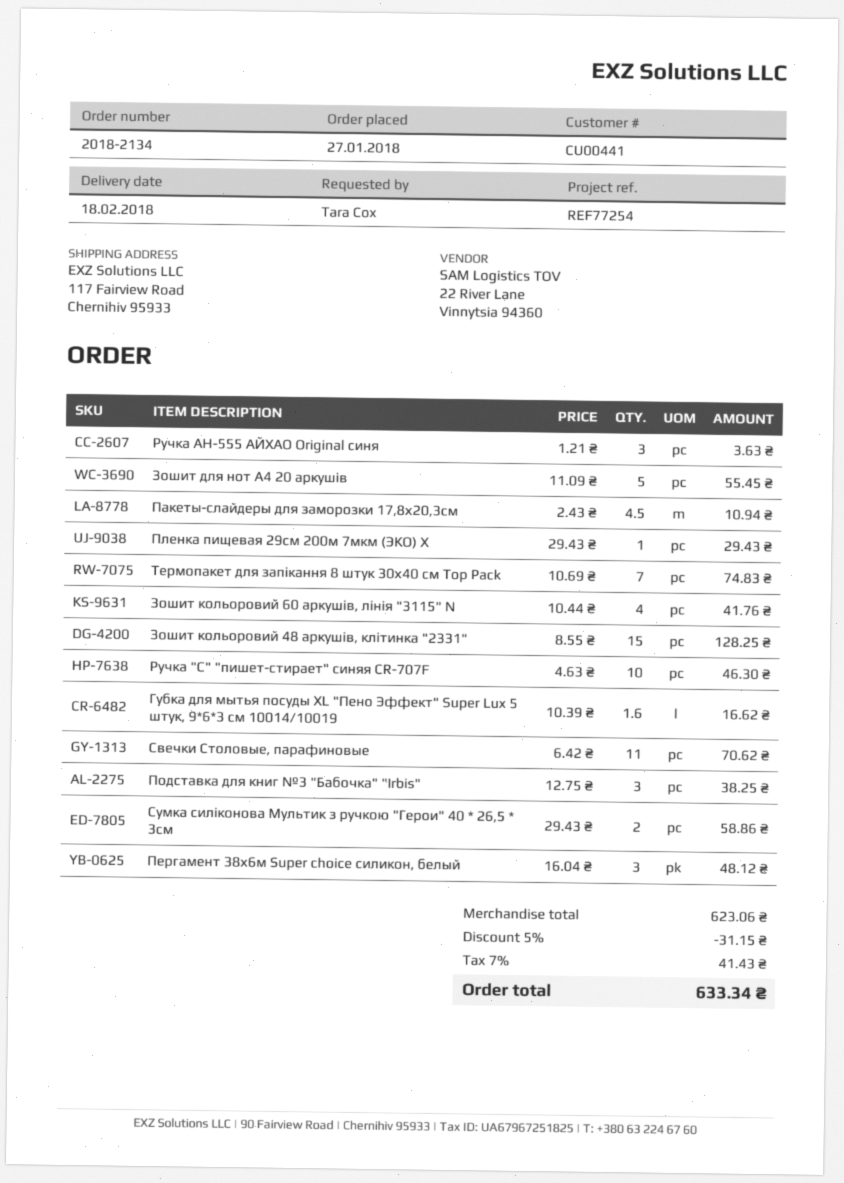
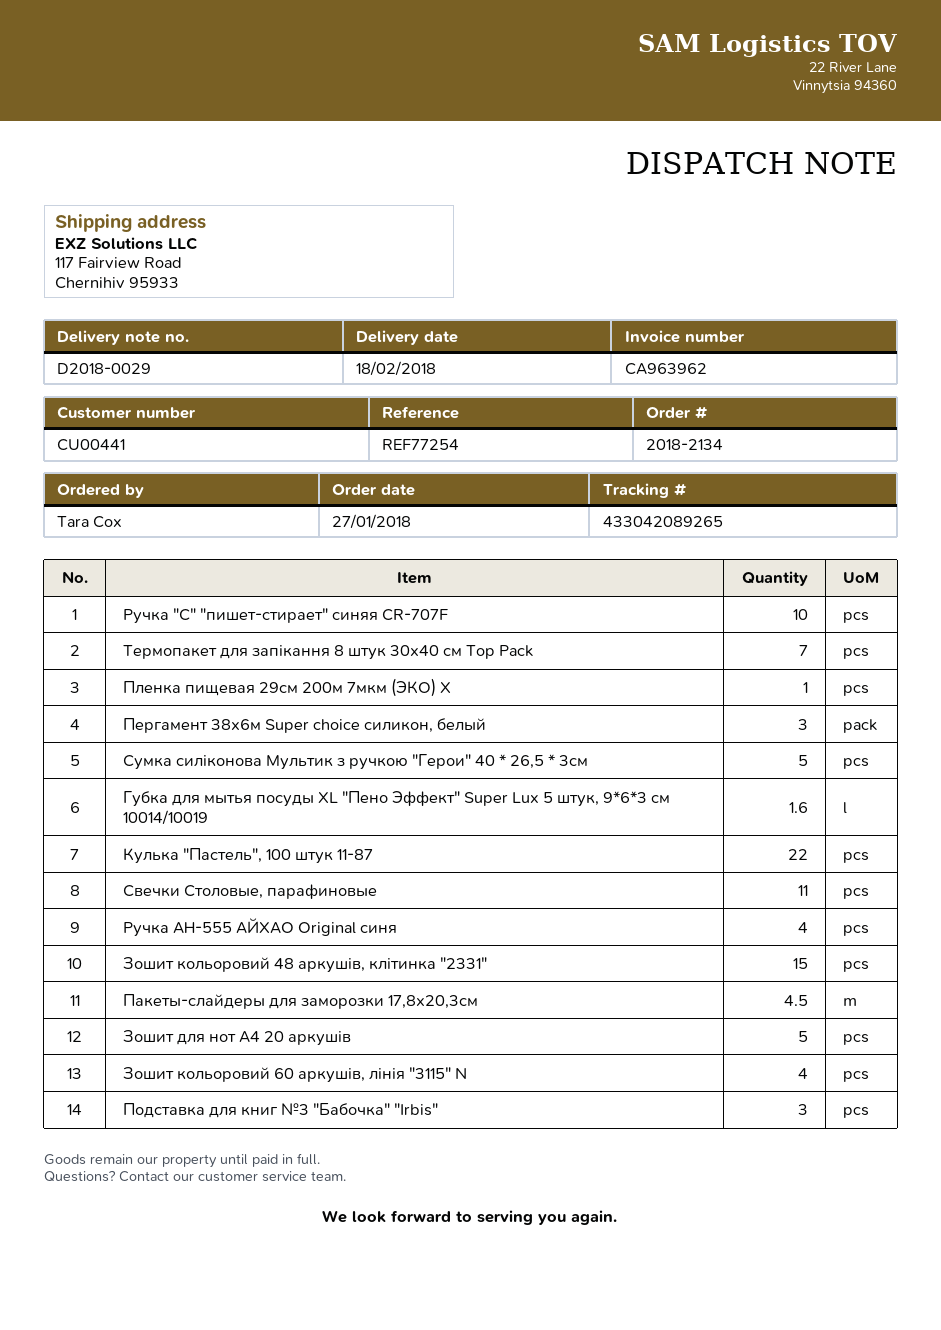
Ручка AH-555 АЙХАО Original синя: 3 -> 4
Сумка силіконова Мультик з ручкою "Герои" 40 * 26,5 * 3см: 2 -> 5
Кулька "Пастель", 100 штук 11-87: none -> 22

